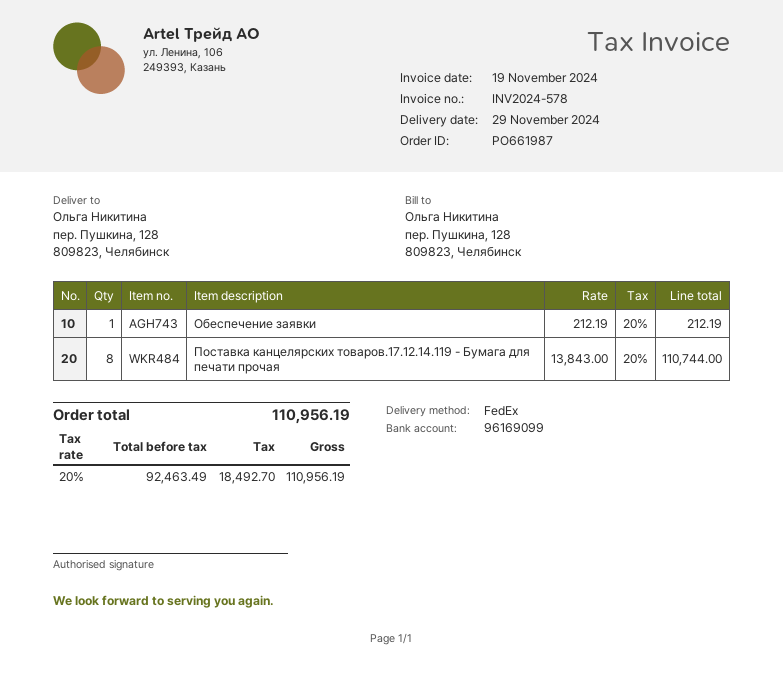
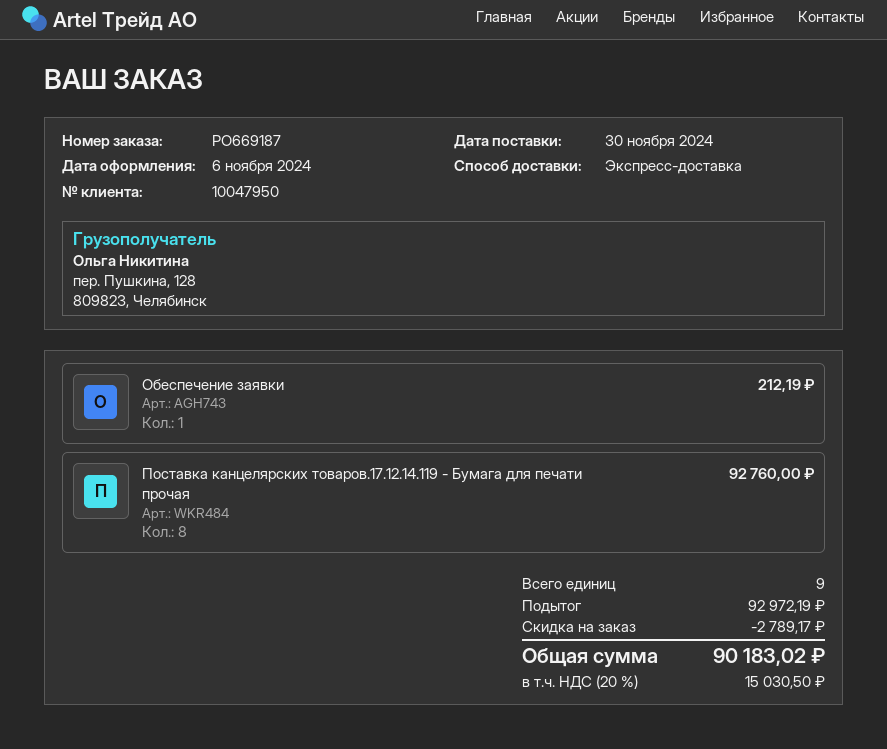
order number: PO661987 -> PO669187
delivery date: 2024-11-29 -> 2024-11-30
shipping method: FedEx -> express
Поставка канцелярских товаров.17.12.14.119 - Бумага для печати прочая: 8 for 110744.00 -> 8 for 92760.00
discount: none -> 2789.17
tax: 20% = 18492.70 -> 20% = 15030.50
total: 110956.19 -> 90183.02

